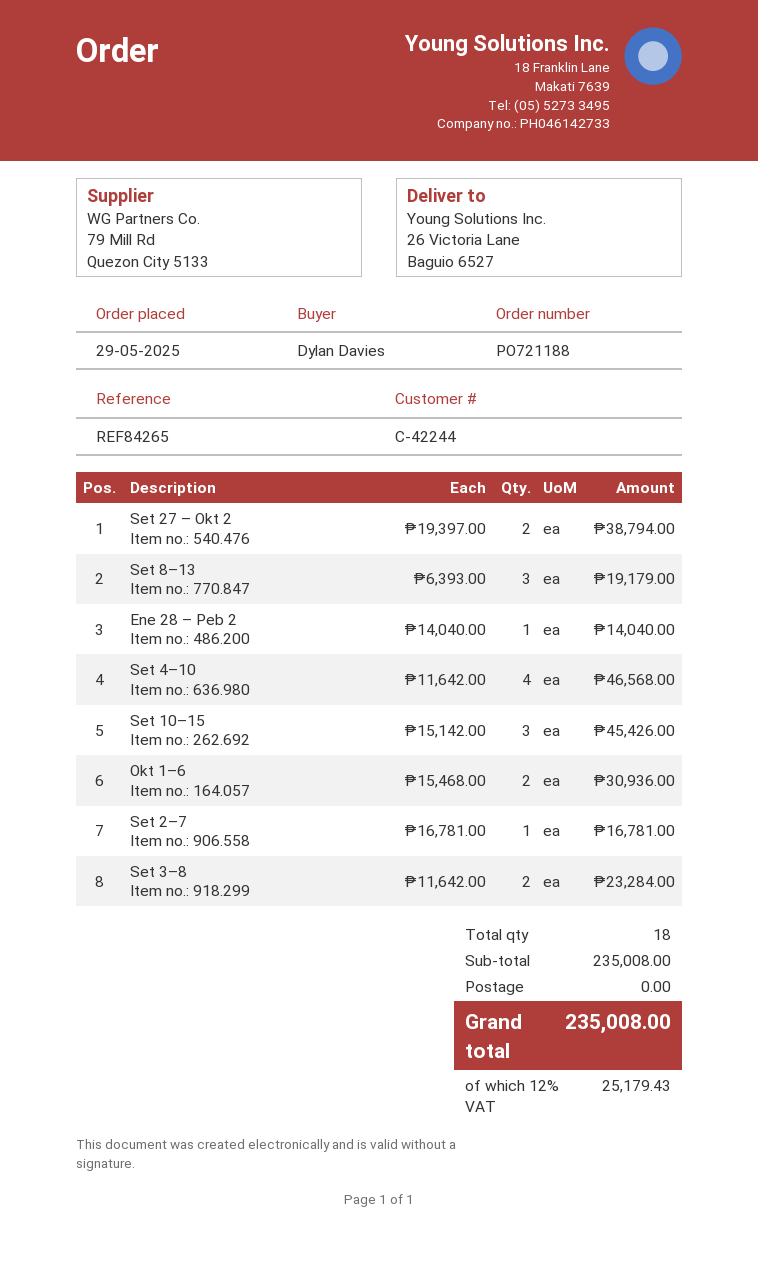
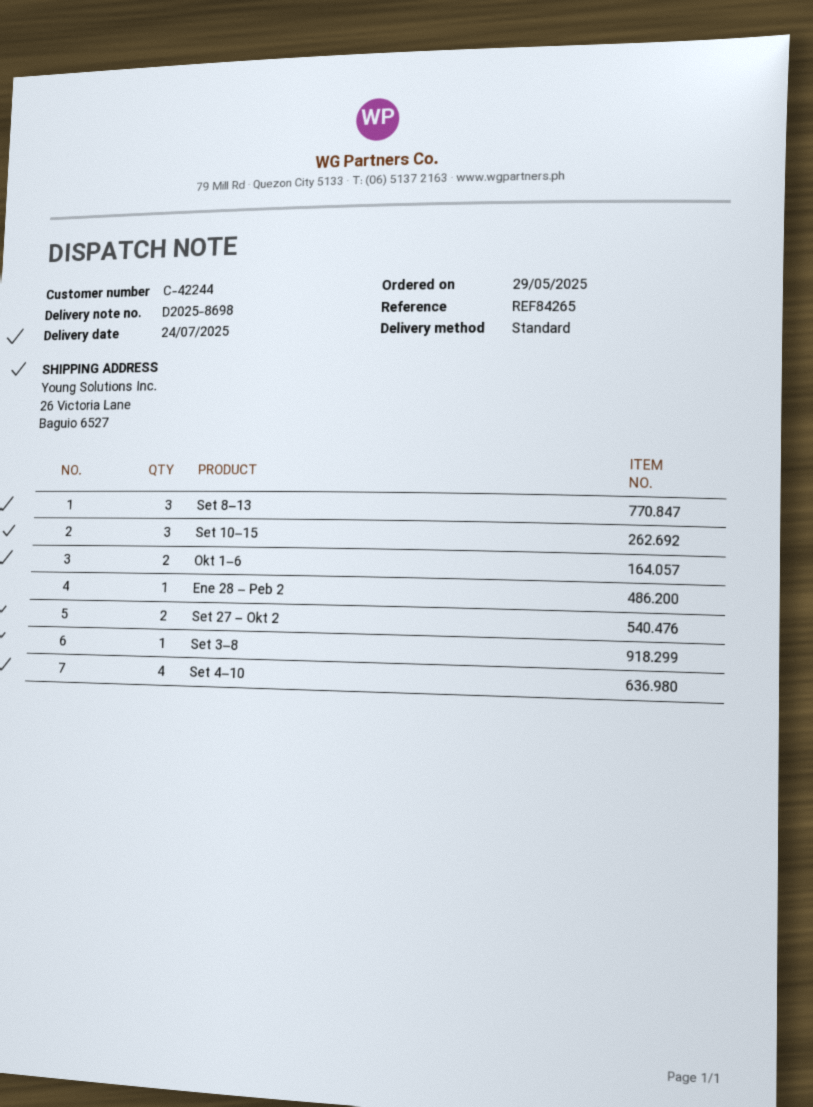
Set 2–7: 1 -> none
Set 3–8: 2 -> 1

